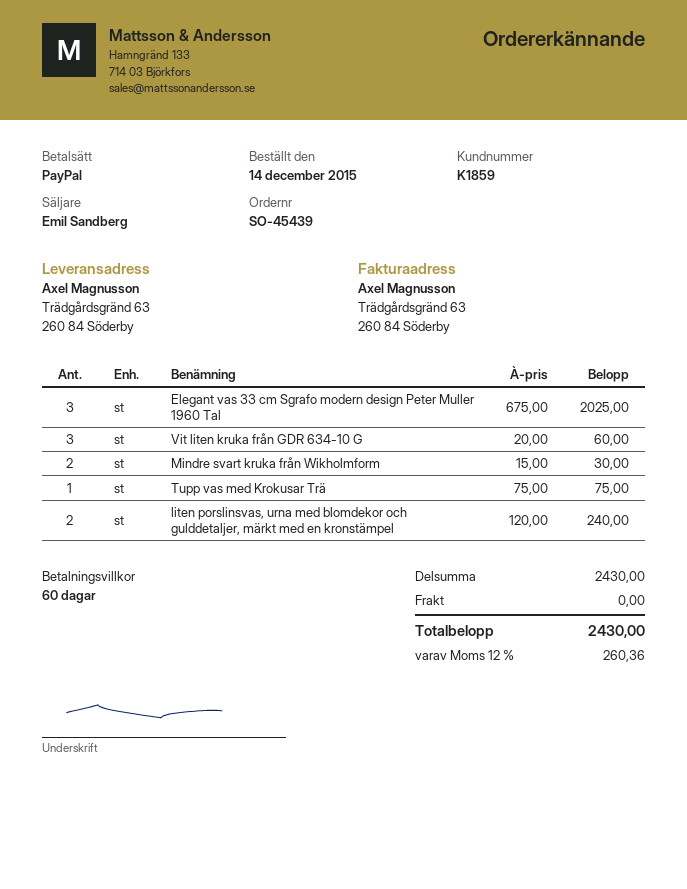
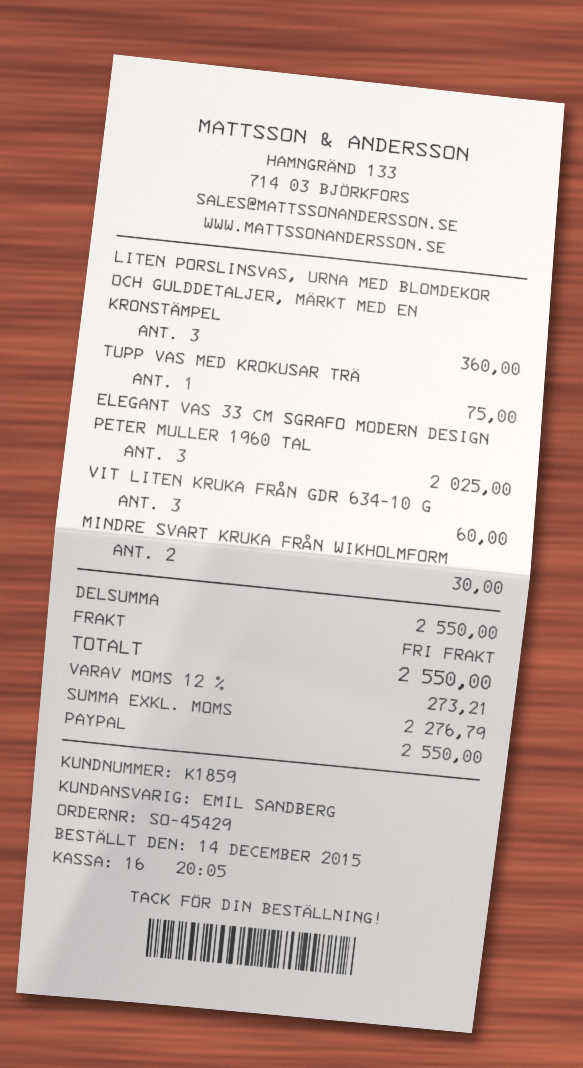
order number: SO-45439 -> SO-45429
liten porslinsvas, urna med blomdekor och gulddetaljer, märkt med en kronstämpel: 2 for 240.00 -> 3 for 360.00
subtotal: 2430.00 -> 2550.00
tax: 12% = 260.36 -> 12% = 273.21
total: 2430.00 -> 2550.00

